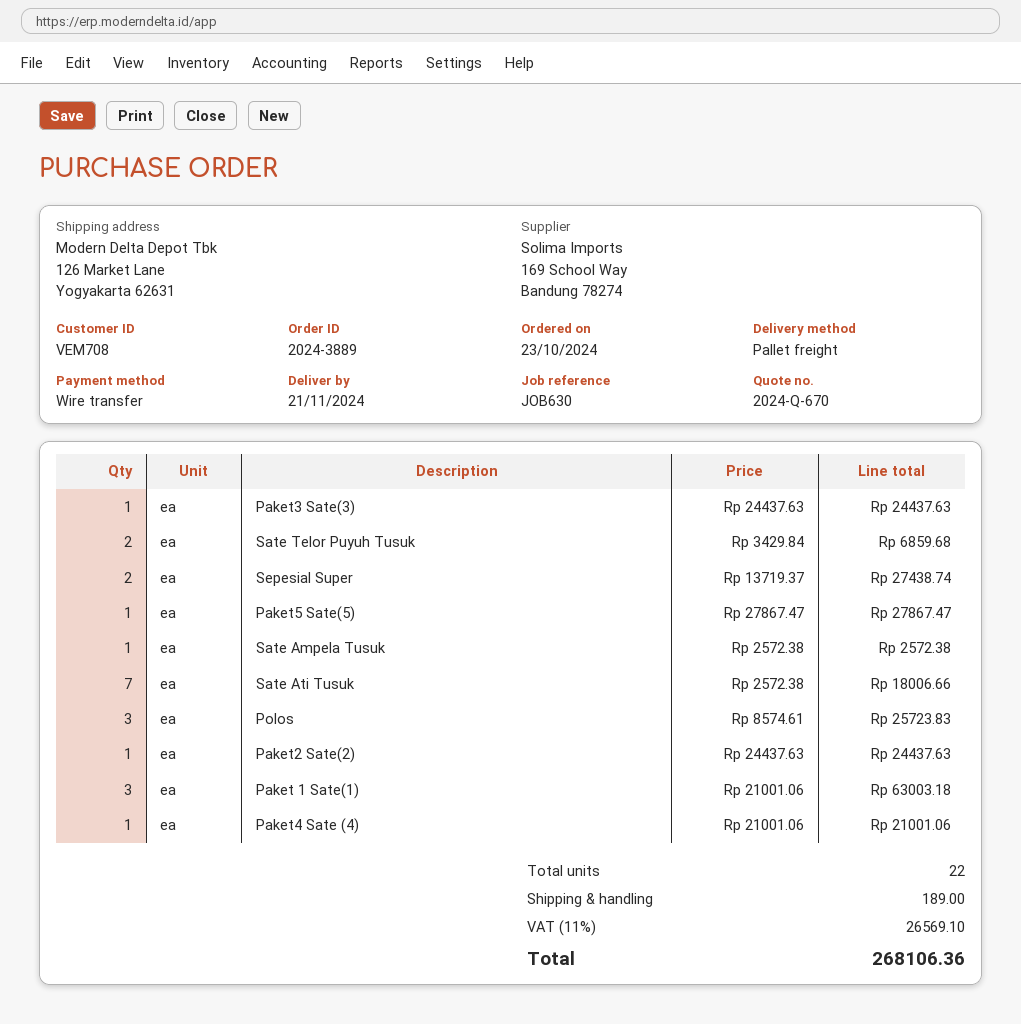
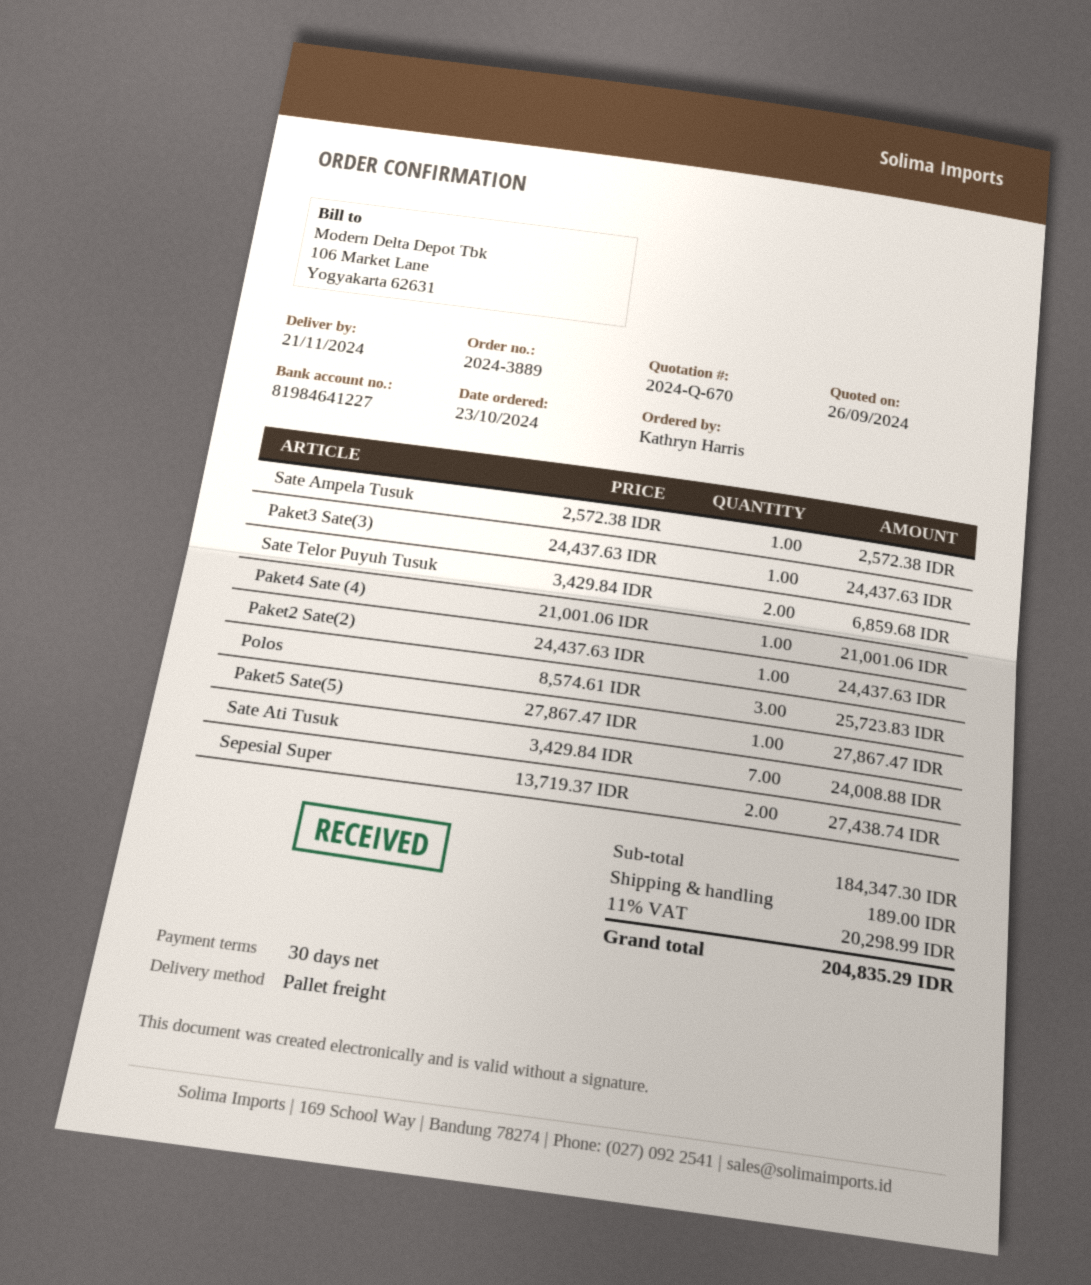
Sate Ati Tusuk: 7 x 2572.38 = 18006.66 -> 7 x 3429.84 = 24008.88
Paket 1 Sate(1): 3 x 21001.06 = 63003.18 -> none
tax: 11% = 26569.10 -> 11% = 20298.99
total: 268106.36 -> 204835.29

